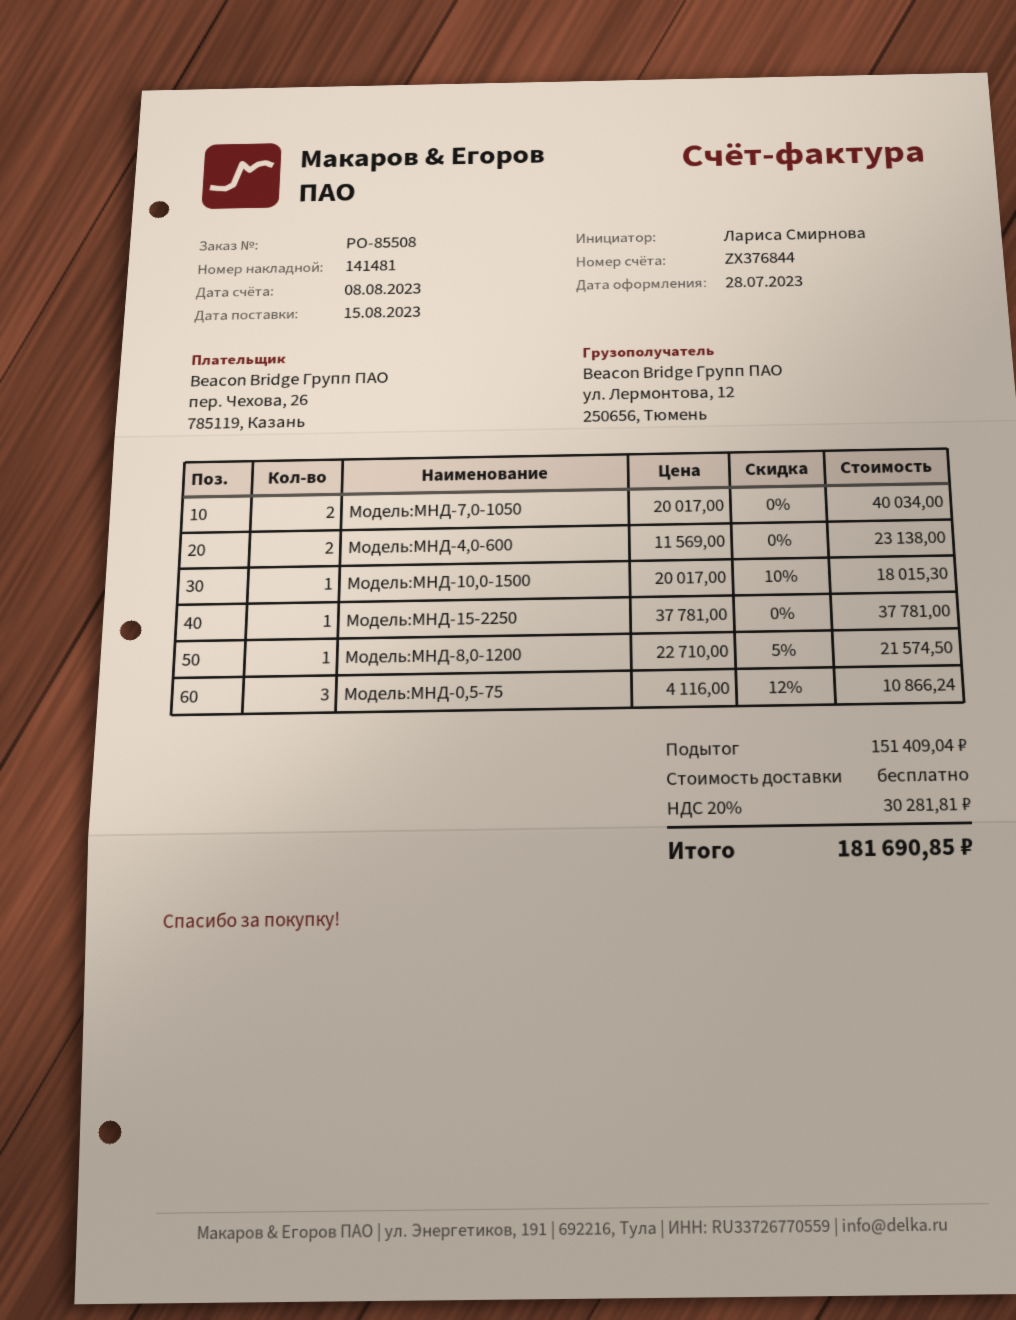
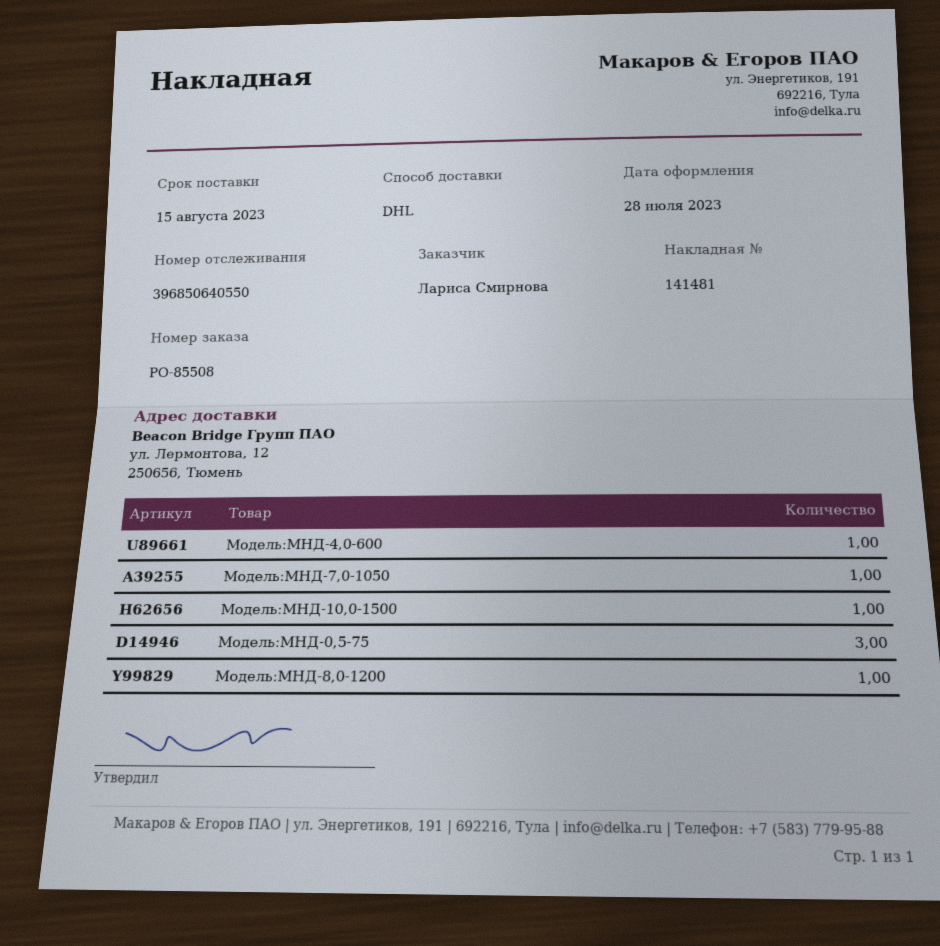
Модель:МНД-7,0-1050: 2 -> 1
Модель:МНД-4,0-600: 2 -> 1
Модель:МНД-15-2250: 1 -> none

